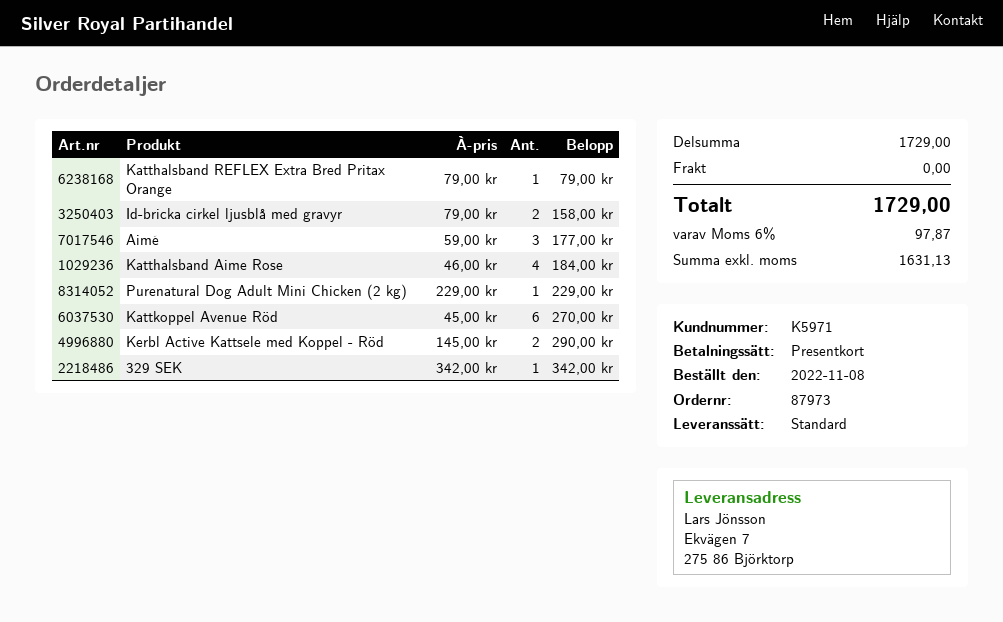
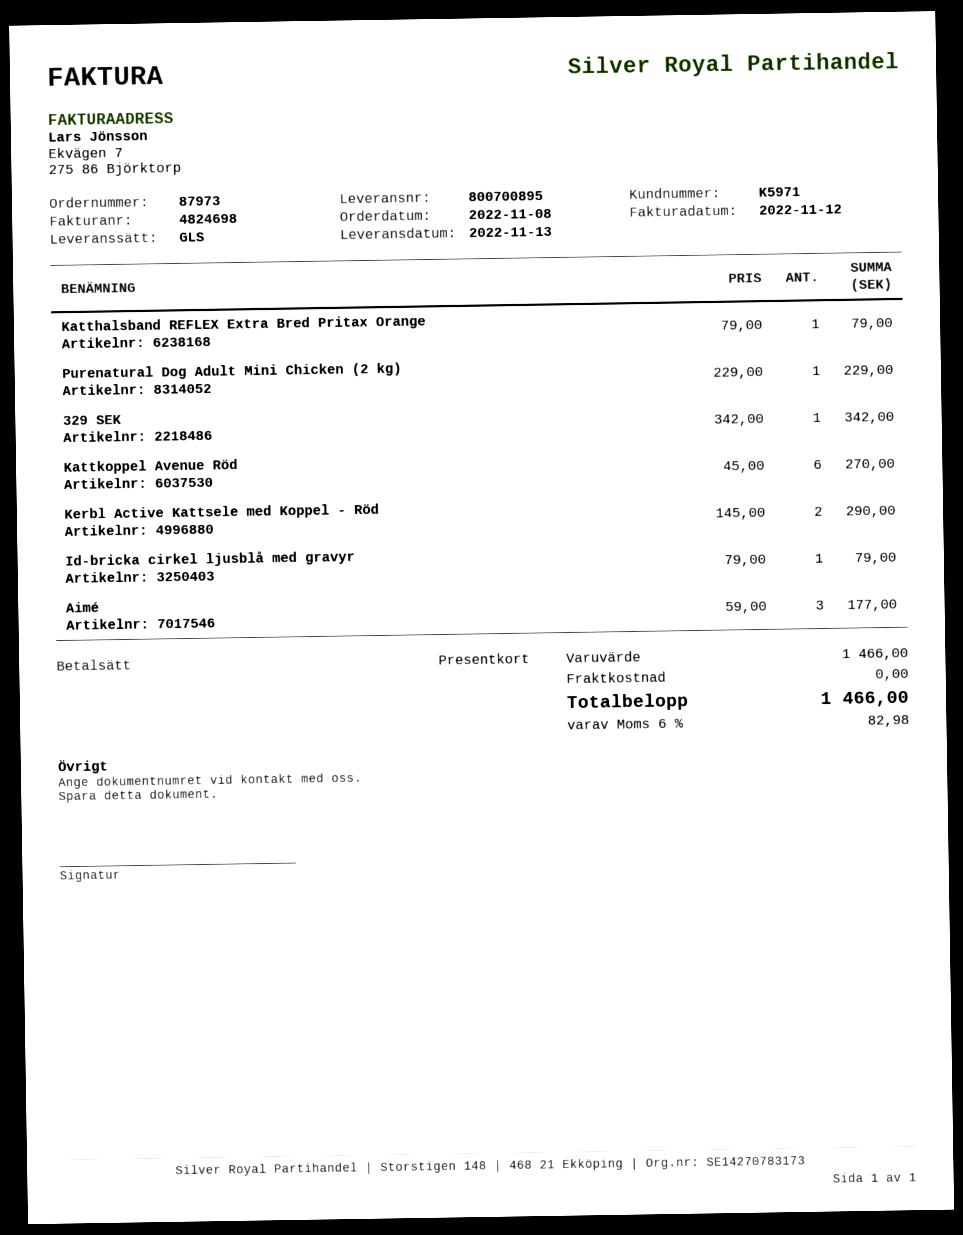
shipping method: standard -> GLS
Id-bricka cirkel ljusblå med gravyr: 2 x 79.00 = 158.00 -> 1 x 79.00 = 79.00
Katthalsband Aime Rose: 4 x 46.00 = 184.00 -> none
subtotal: 1729.00 -> 1466.00
tax: 6% = 97.87 -> 6% = 82.98
total: 1729.00 -> 1466.00

